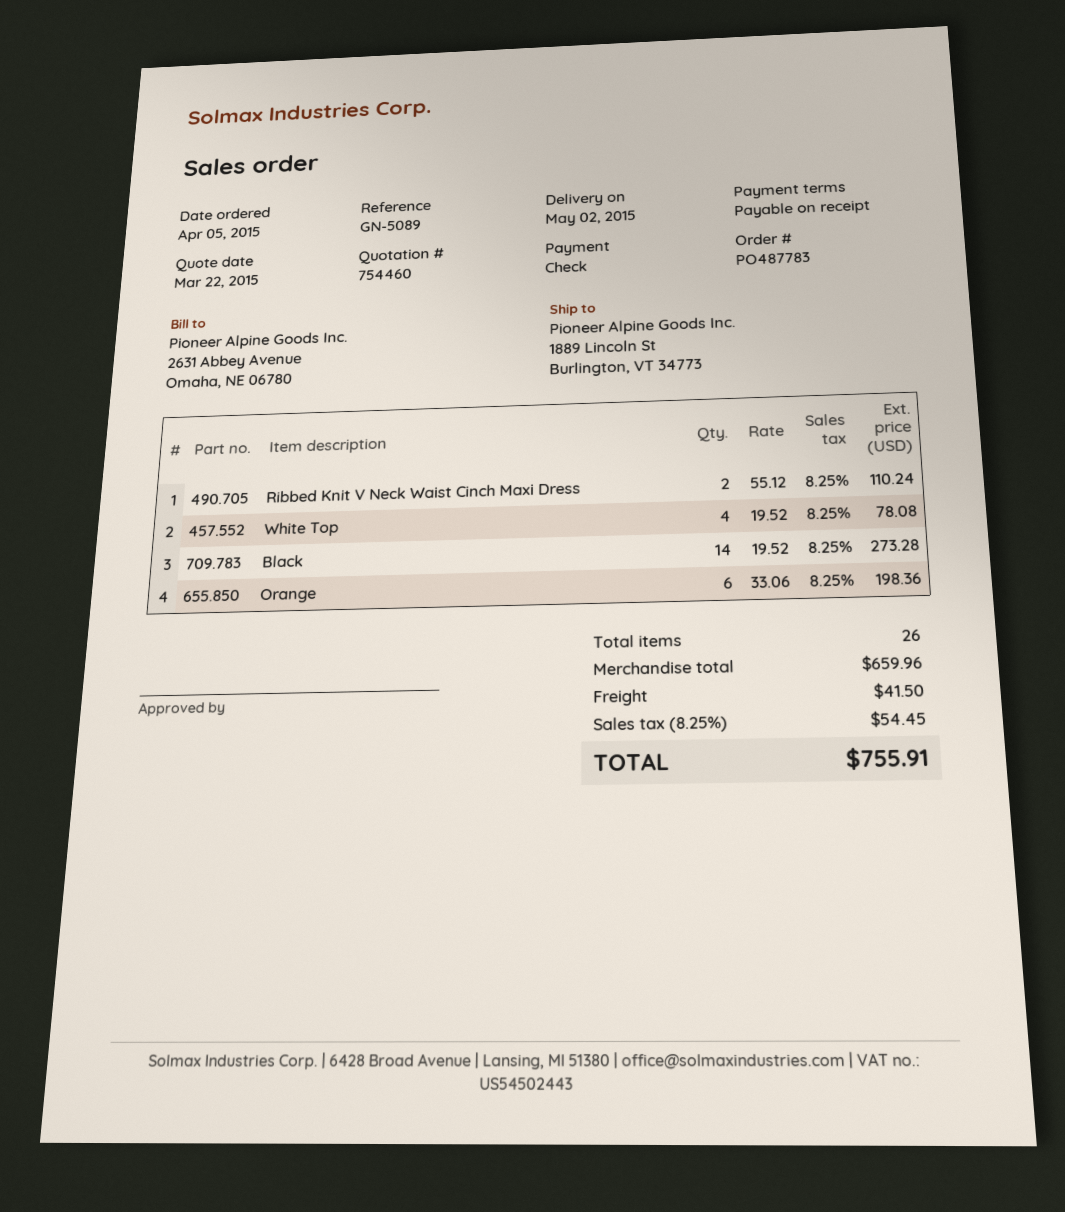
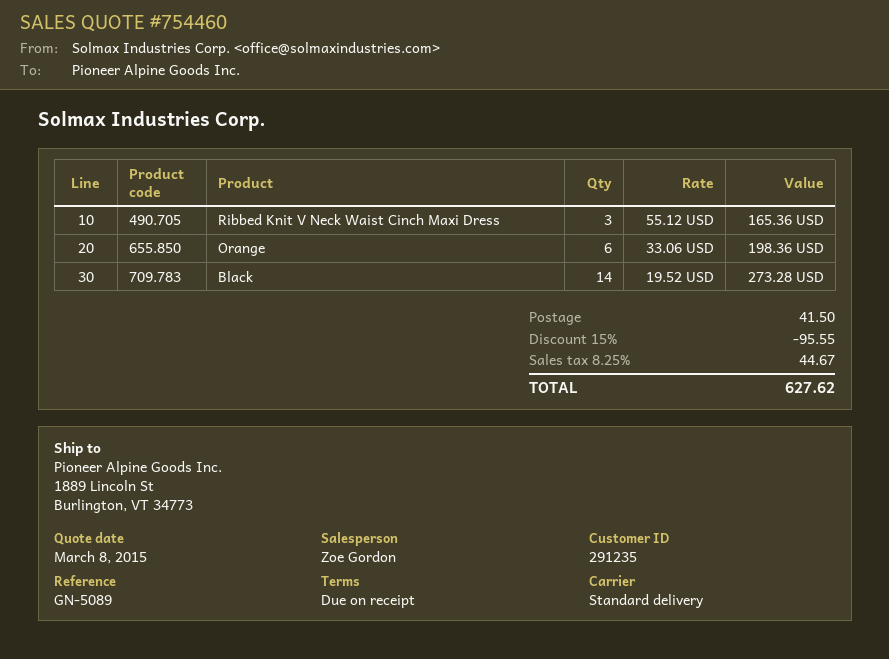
quote date: 2015-03-22 -> 2015-03-08
Ribbed Knit V Neck Waist Cinch Maxi Dress: 2 x 55.12 = 110.24 -> 3 x 55.12 = 165.36
White Top: 4 x 19.52 = 78.08 -> none
discount: none -> 15% = 95.55
tax: 8.25% = 54.45 -> 8.25% = 44.67
total: 755.91 -> 627.62

